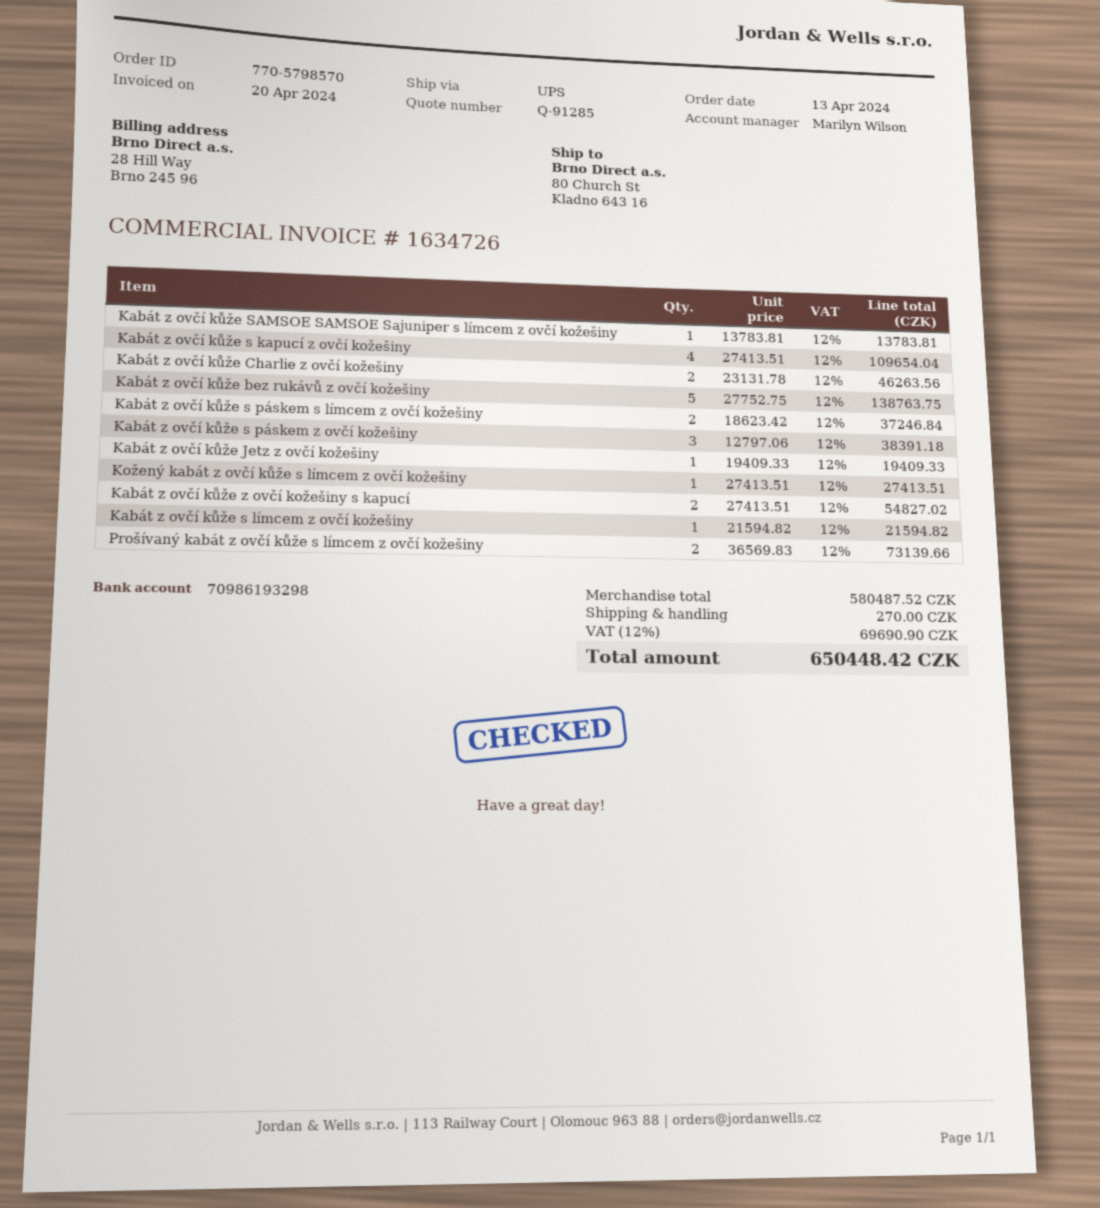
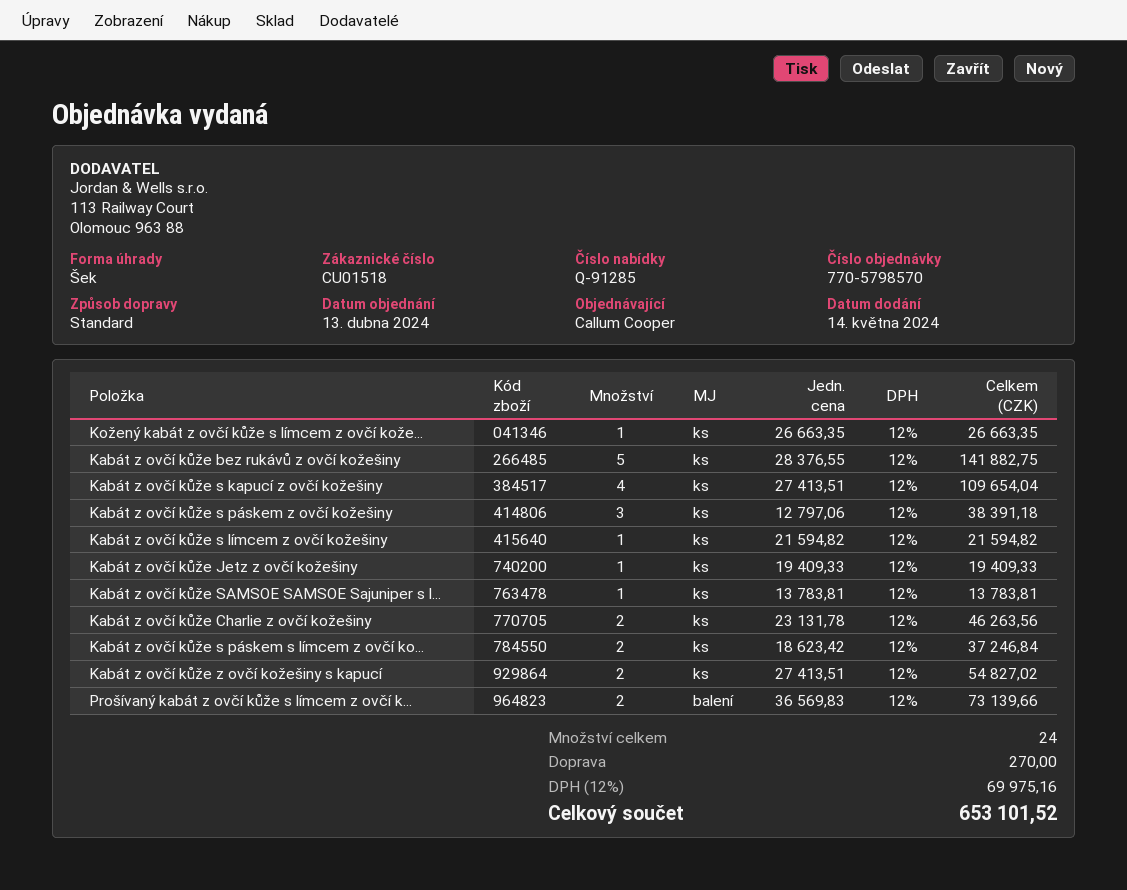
shipping method: UPS -> standard
Kabát z ovčí kůže bez rukávů z ovčí kožešiny: 5 x 27752.75 = 138763.75 -> 5 x 28376.55 = 141882.75
Kožený kabát z ovčí kůže s límcem z ovčí kožešiny: 1 x 27413.51 = 27413.51 -> 1 x 26663.35 = 26663.35
tax: 12% = 69690.90 -> 12% = 69975.16
total: 650448.42 -> 653101.52

